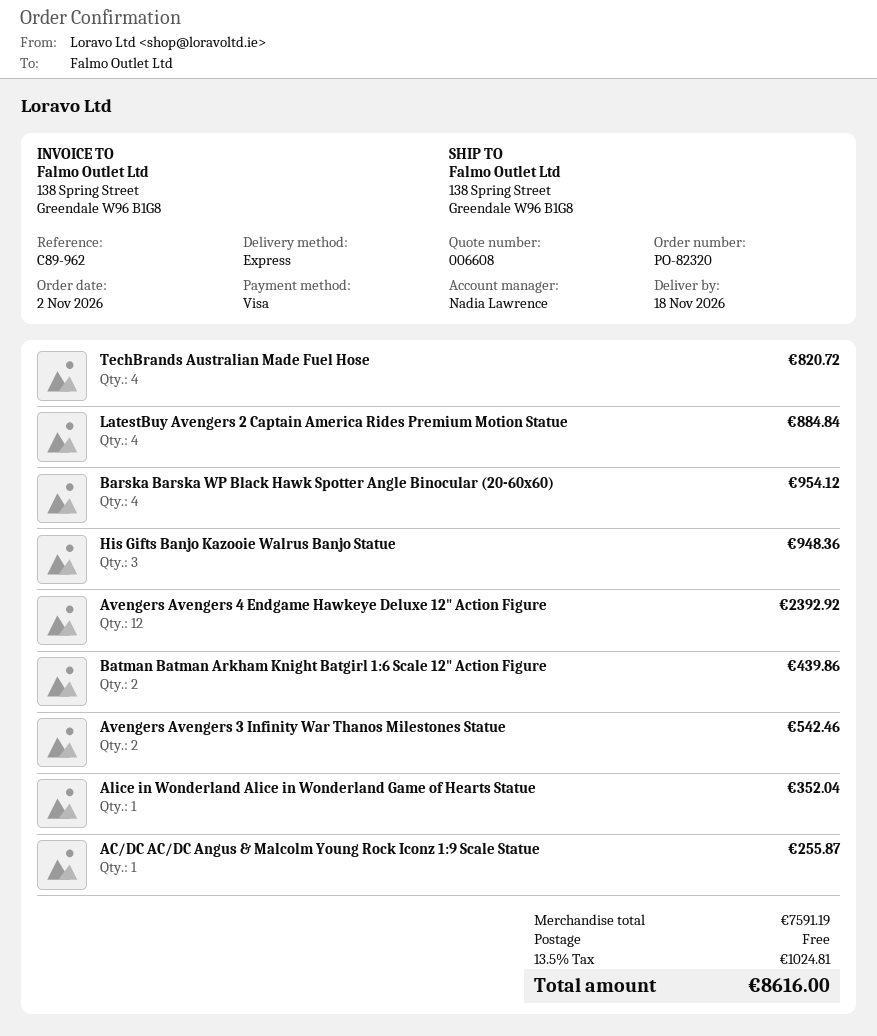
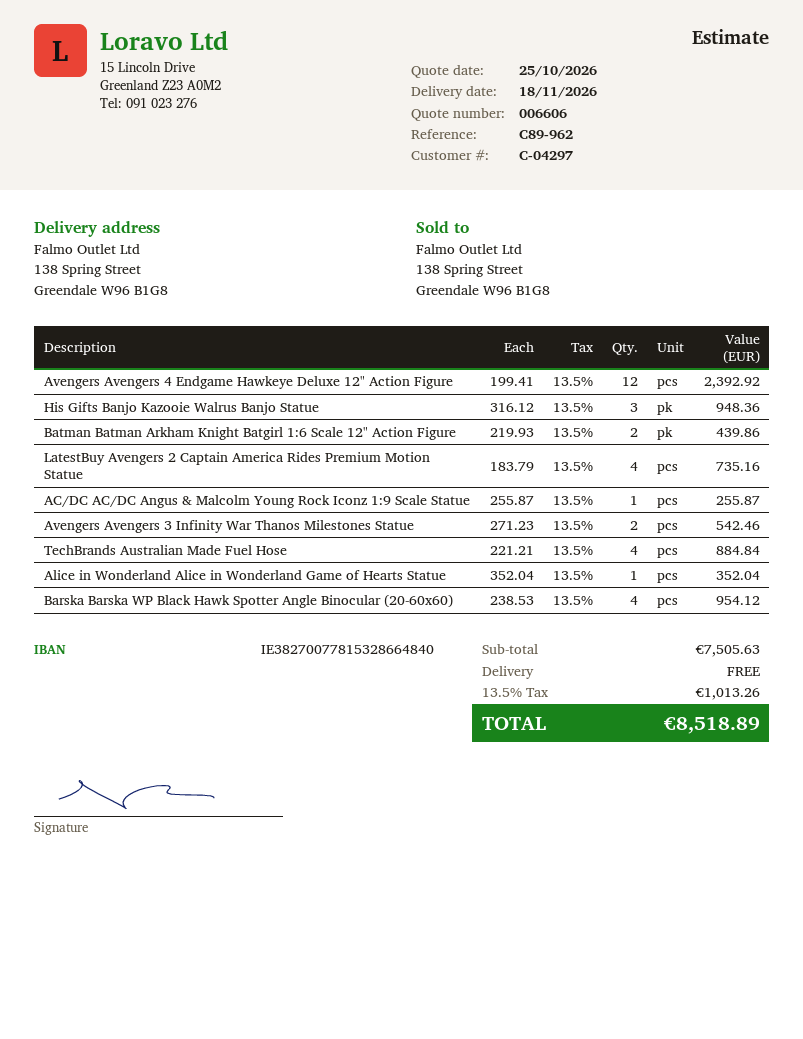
quote number: 006608 -> 006606
TechBrands Australian Made Fuel Hose: 4 for 820.72 -> 4 for 884.84
LatestBuy Avengers 2 Captain America Rides Premium Motion Statue: 4 for 884.84 -> 4 for 735.16
subtotal: 7591.19 -> 7505.63
tax: 13.5% = 1024.81 -> 13.5% = 1013.26
total: 8616.00 -> 8518.89

